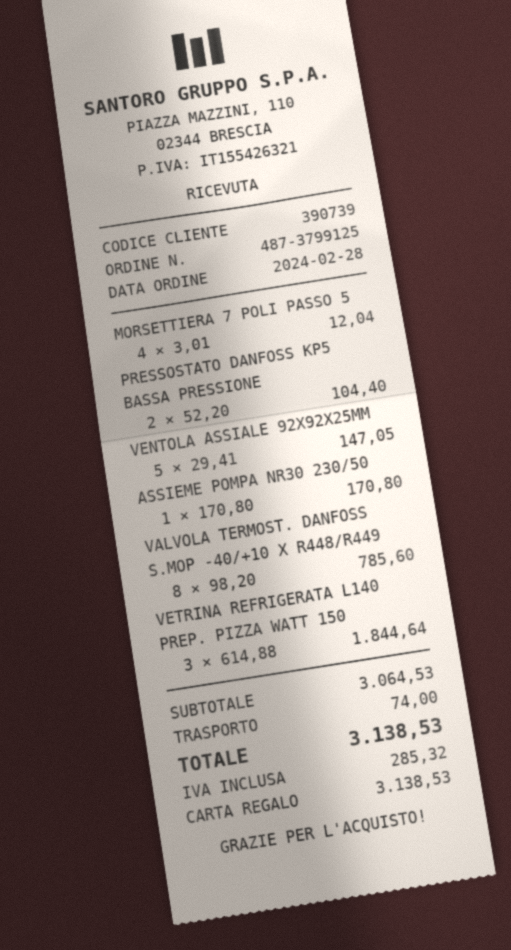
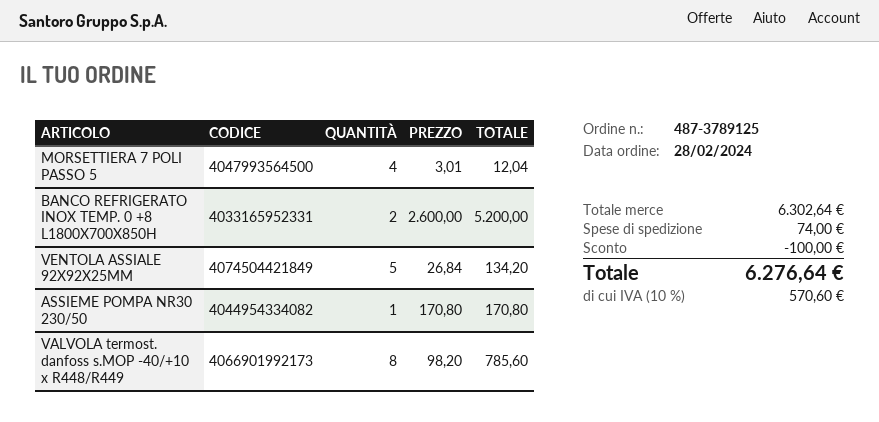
order number: 487-3799125 -> 487-3789125
PRESSOSTATO DANFOSS KP5 BASSA PRESSIONE: 2 x 52.20 = 104.40 -> none
VENTOLA ASSIALE 92X92X25MM: 5 x 29.41 = 147.05 -> 5 x 26.84 = 134.20
VETRINA REFRIGERATA L140 PREP. PIZZA WATT 150: 3 x 614.88 = 1844.64 -> none
BANCO REFRIGERATO INOX TEMP. 0 +8 L1800X700X850H: none -> 2 x 2600.00 = 5200.00
subtotal: 3064.53 -> 6302.64
discount: none -> 100.00
tax: 285.32 -> 570.60
total: 3138.53 -> 6276.64

